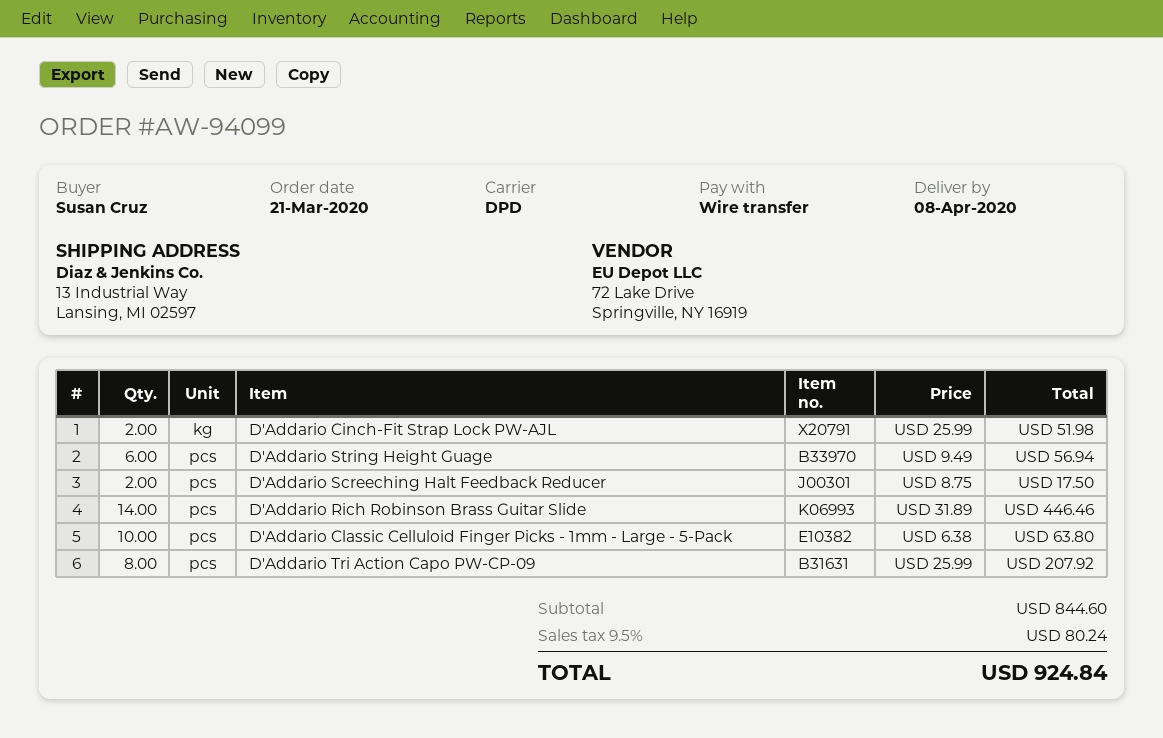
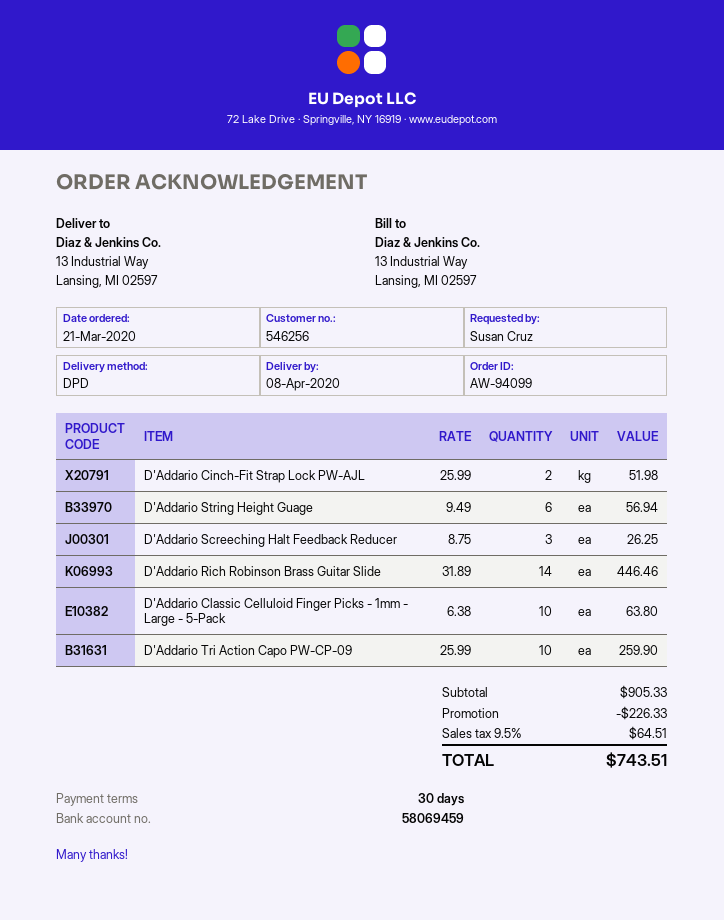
D'Addario Screeching Halt Feedback Reducer: 2 x 8.75 = 17.50 -> 3 x 8.75 = 26.25
D'Addario Tri Action Capo PW-CP-09: 8 x 25.99 = 207.92 -> 10 x 25.99 = 259.90
subtotal: 844.60 -> 905.33
discount: none -> 226.33
tax: 9.5% = 80.24 -> 9.5% = 64.51
total: 924.84 -> 743.51

